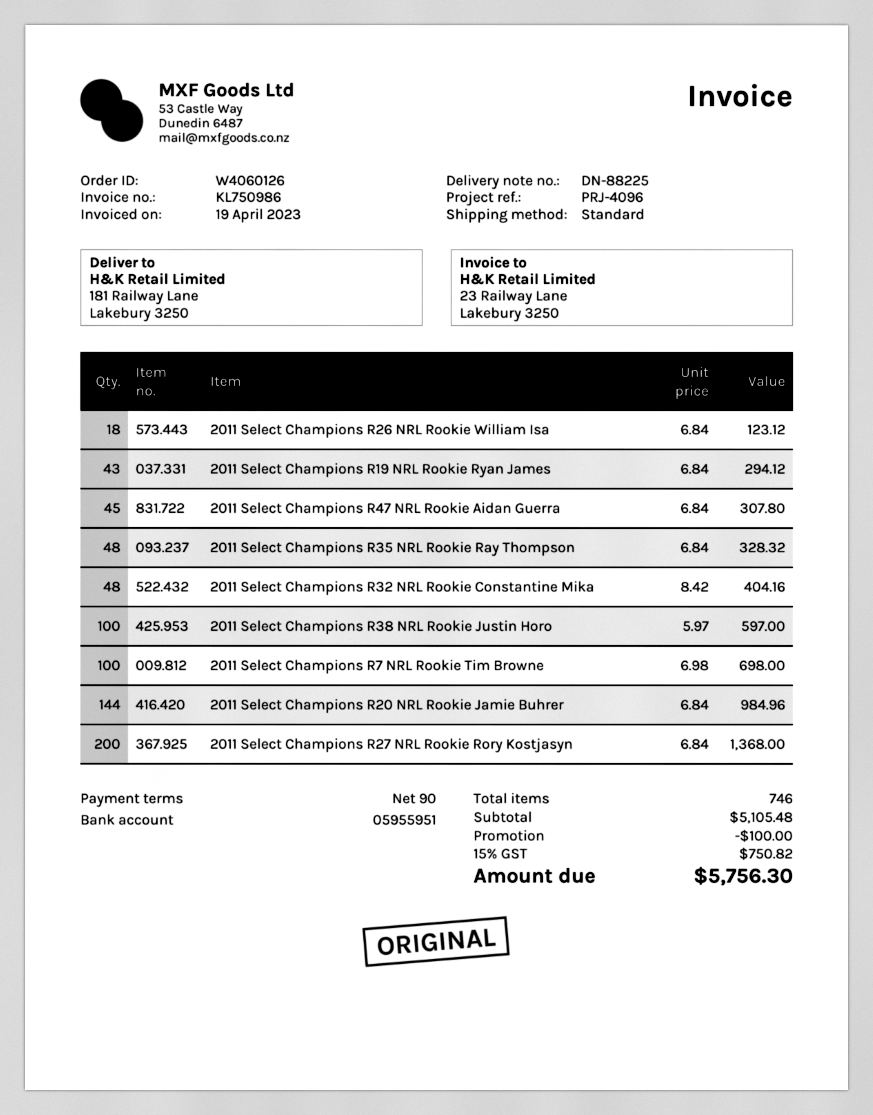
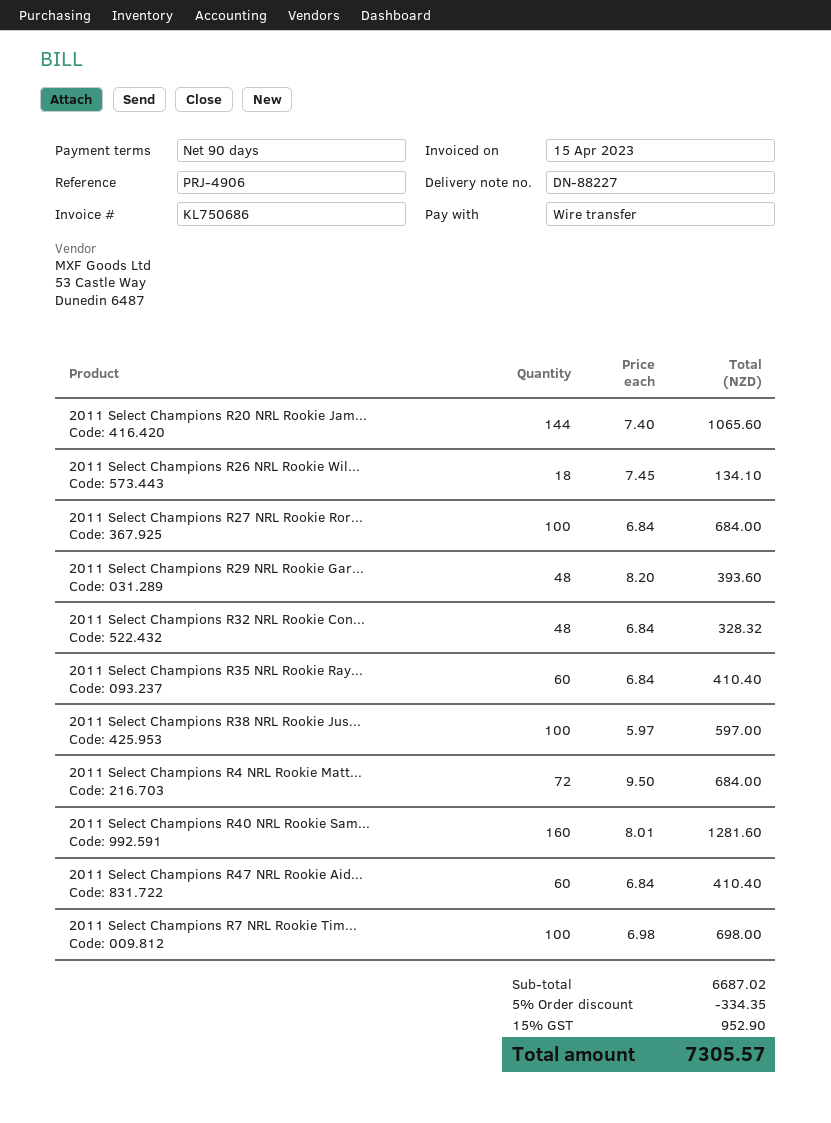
delivery note number: DN-88225 -> DN-88227
invoice number: KL750986 -> KL750686
invoice date: 2023-04-19 -> 2023-04-15
reference: PRJ-4096 -> PRJ-4906
2011 Select Champions R26 NRL Rookie William Isa: 18 x 6.84 = 123.12 -> 18 x 7.45 = 134.10
2011 Select Champions R19 NRL Rookie Ryan James: 43 x 6.84 = 294.12 -> none
2011 Select Champions R47 NRL Rookie Aidan Guerra: 45 x 6.84 = 307.80 -> 60 x 6.84 = 410.40
2011 Select Champions R35 NRL Rookie Ray Thompson: 48 x 6.84 = 328.32 -> 60 x 6.84 = 410.40
2011 Select Champions R32 NRL Rookie Constantine Mika: 48 x 8.42 = 404.16 -> 48 x 6.84 = 328.32
2011 Select Champions R20 NRL Rookie Jamie Buhrer: 144 x 6.84 = 984.96 -> 144 x 7.40 = 1065.60
2011 Select Champions R27 NRL Rookie Rory Kostjasyn: 200 x 6.84 = 1368.00 -> 100 x 6.84 = 684.00
2011 Select Champions R29 NRL Rookie Gar...: none -> 48 x 8.20 = 393.60
2011 Select Champions R4 NRL Rookie Matt...: none -> 72 x 9.50 = 684.00
2011 Select Champions R40 NRL Rookie Sam...: none -> 160 x 8.01 = 1281.60
subtotal: 5105.48 -> 6687.02
discount: 100.00 -> 334.35
tax: 15% = 750.82 -> 15% = 952.90
total: 5756.30 -> 7305.57

